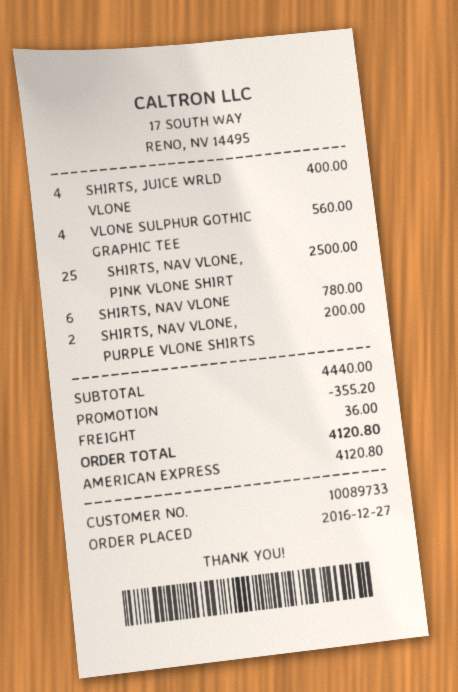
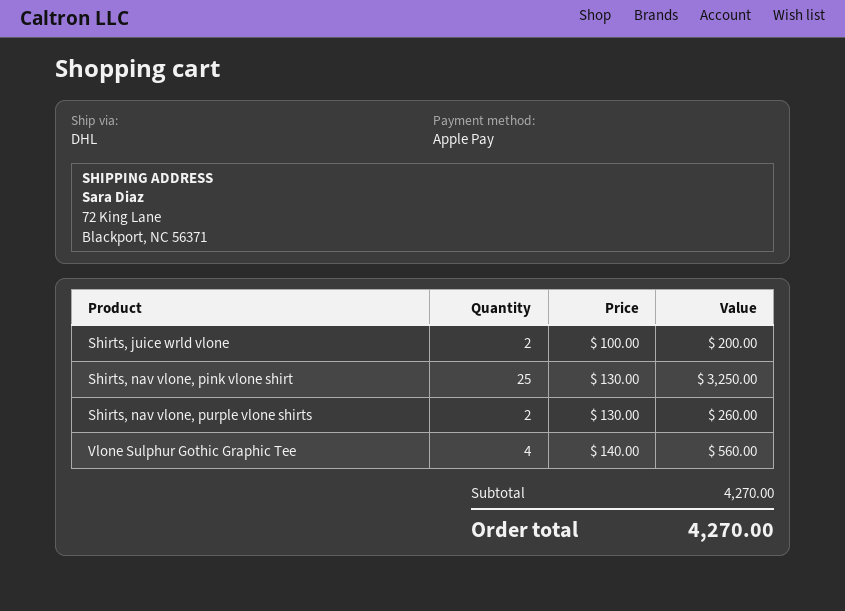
payment method: American Express -> Apple Pay
SHIRTS, JUICE WRLD VLONE: 4 for 400.00 -> 2 for 200.00
SHIRTS, NAV VLONE, PINK VLONE SHIRT: 25 for 2500.00 -> 25 for 3250.00
SHIRTS, NAV VLONE: 6 for 780.00 -> none
SHIRTS, NAV VLONE, PURPLE VLONE SHIRTS: 2 for 200.00 -> 2 for 260.00
subtotal: 4440.00 -> 4270.00
discount: 355.20 -> none
shipping: 36.00 -> none
total: 4120.80 -> 4270.00

